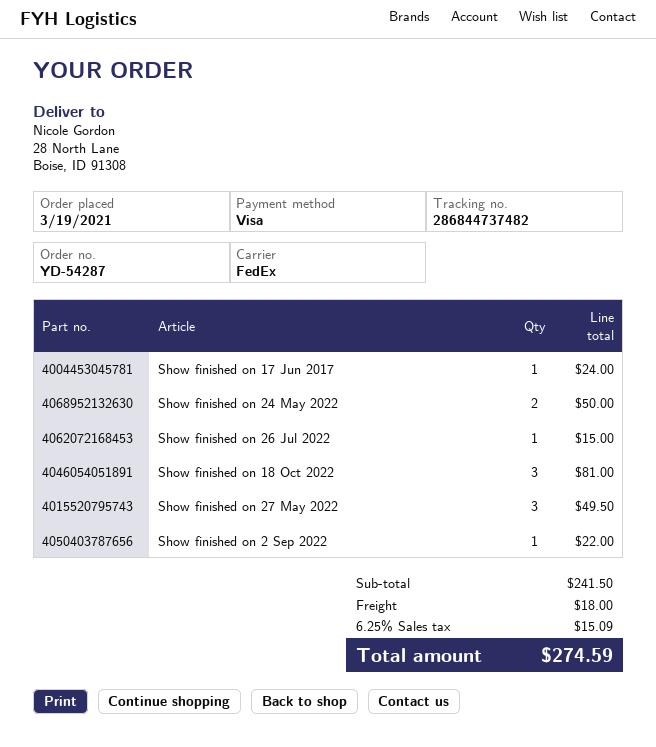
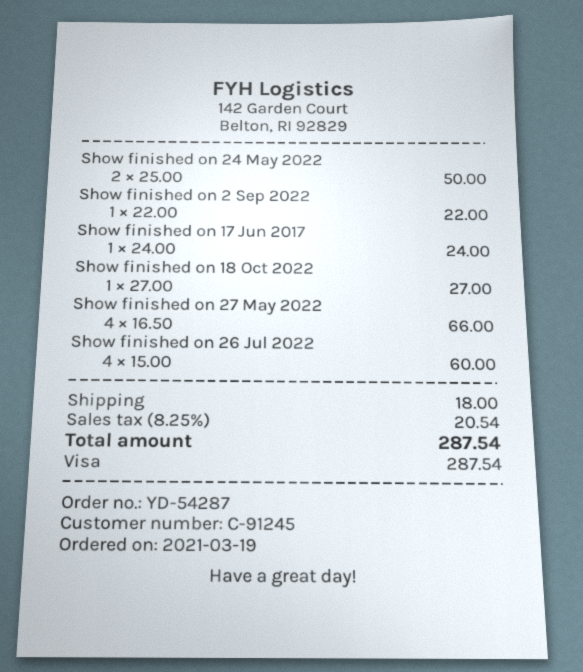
Show finished on 26 Jul 2022: 1 for 15.00 -> 4 for 60.00
Show finished on 18 Oct 2022: 3 for 81.00 -> 1 for 27.00
Show finished on 27 May 2022: 3 for 49.50 -> 4 for 66.00
tax: 6.25% = 15.09 -> 8.25% = 20.54
total: 274.59 -> 287.54

